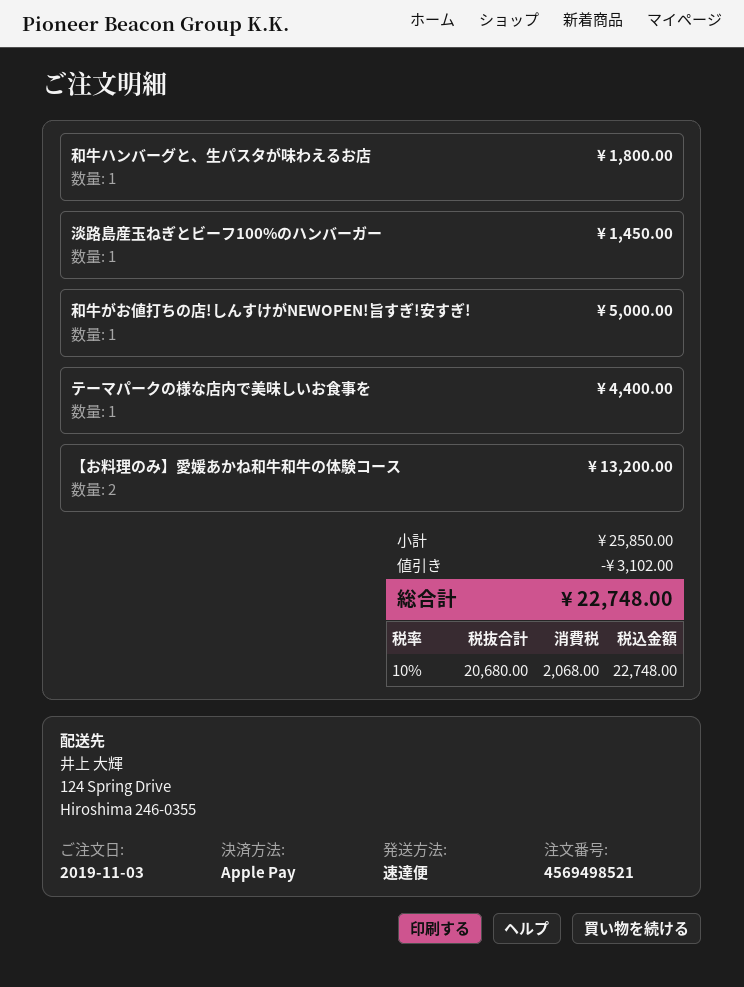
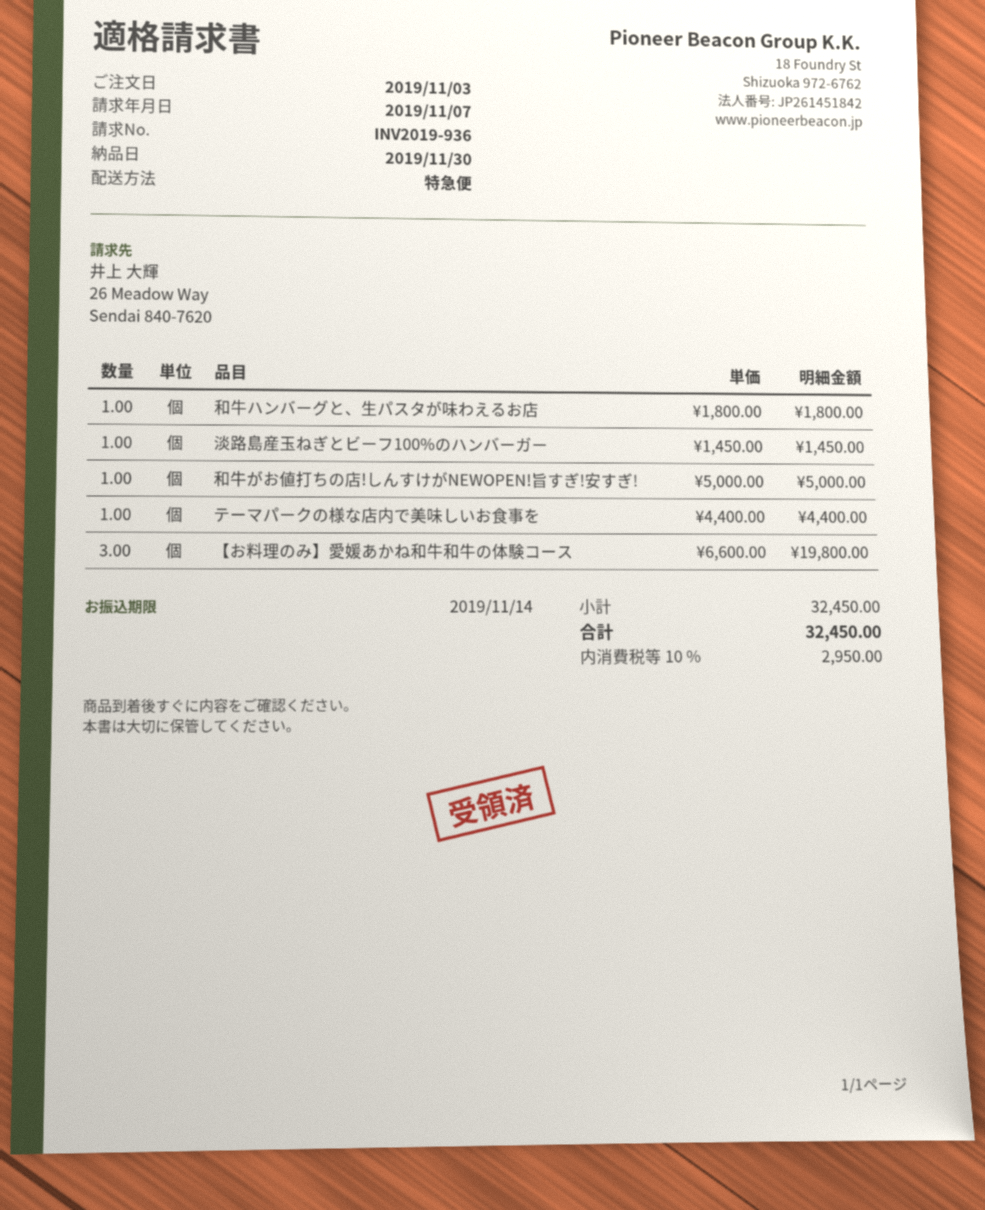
【お料理のみ】愛媛あかね和牛和牛の体験コース: 2 for 13200.00 -> 3 for 19800.00
subtotal: 25850.00 -> 32450.00
discount: 3102.00 -> none
tax: 10% = 2068.00 -> 10% = 2950.00
total: 22748.00 -> 32450.00

